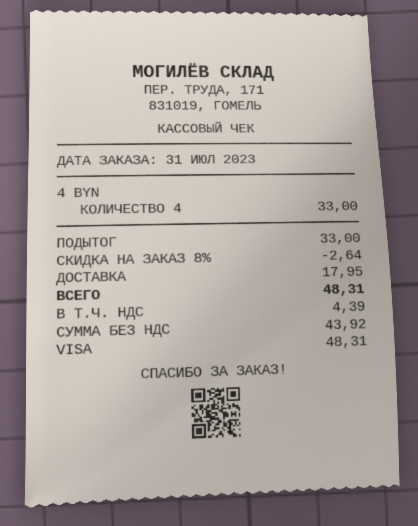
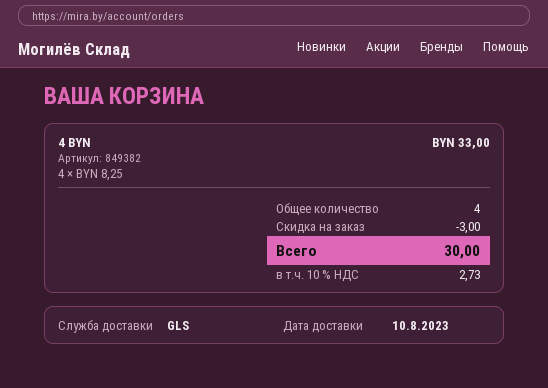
discount: 2.64 -> 3.00
shipping: 17.95 -> none
tax: 4.39 -> 2.73
total: 48.31 -> 30.00

